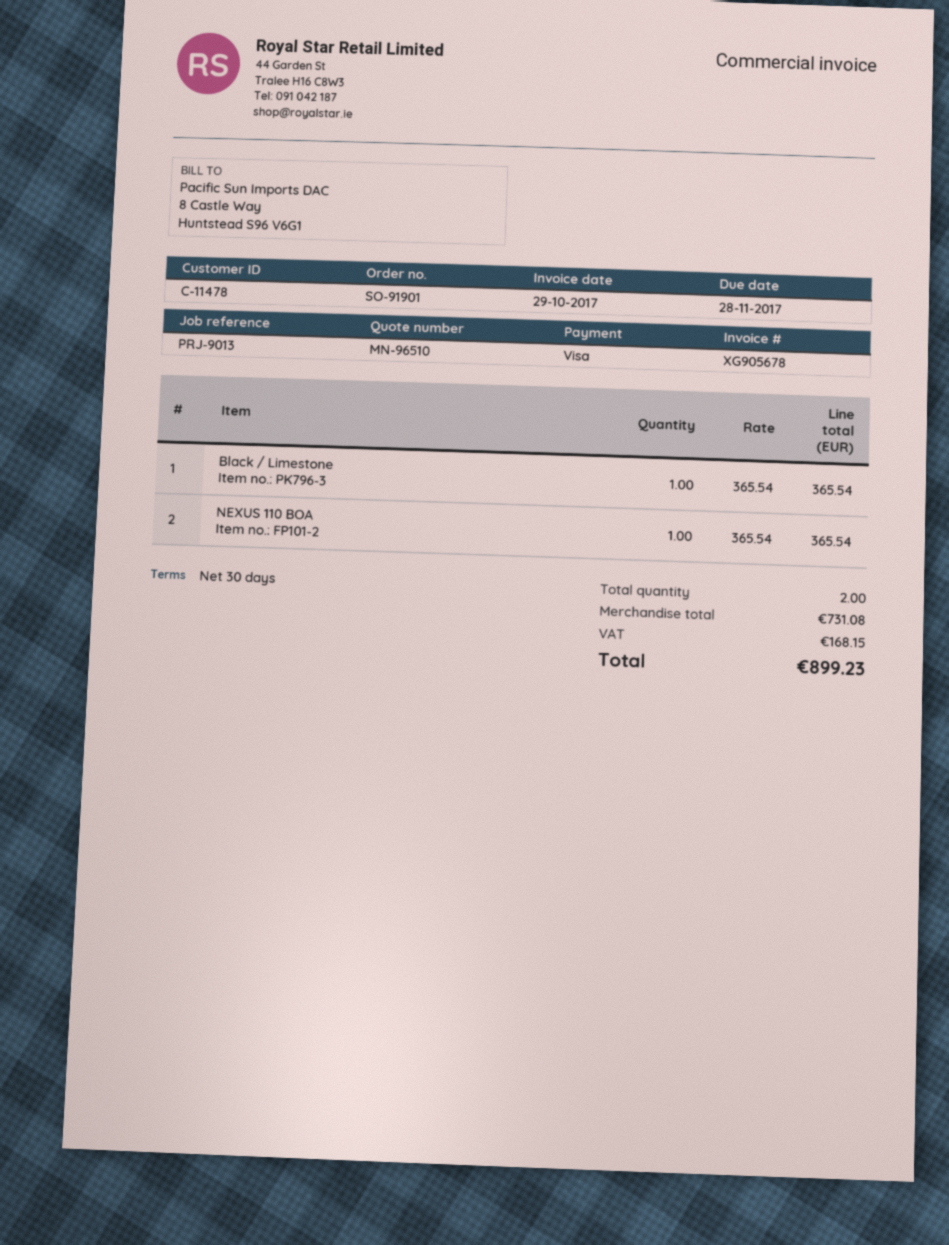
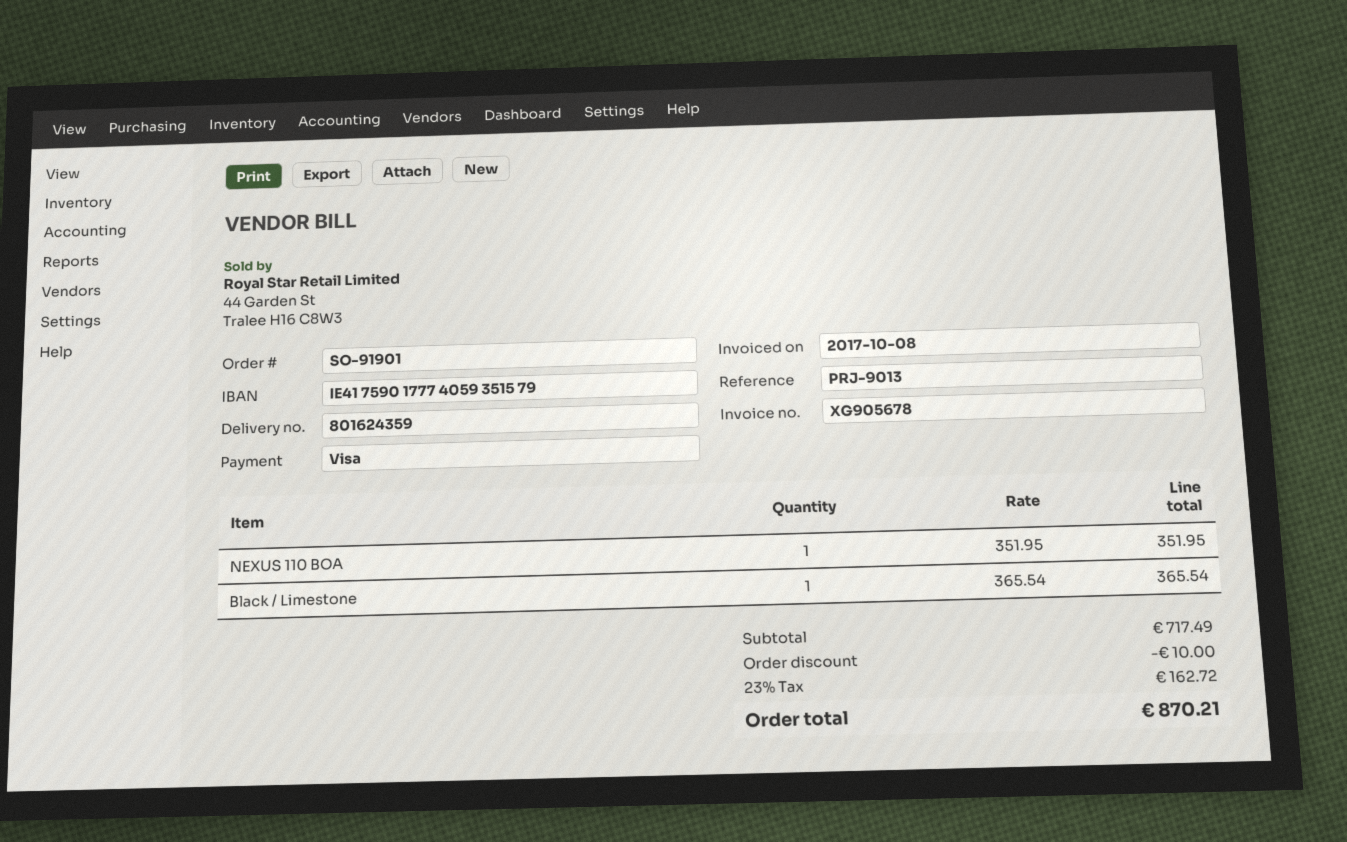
invoice date: 2017-10-29 -> 2017-10-08
NEXUS 110 BOA: 1 x 365.54 = 365.54 -> 1 x 351.95 = 351.95
subtotal: 731.08 -> 717.49
discount: none -> 10.00
tax: 168.15 -> 162.72
total: 899.23 -> 870.21

